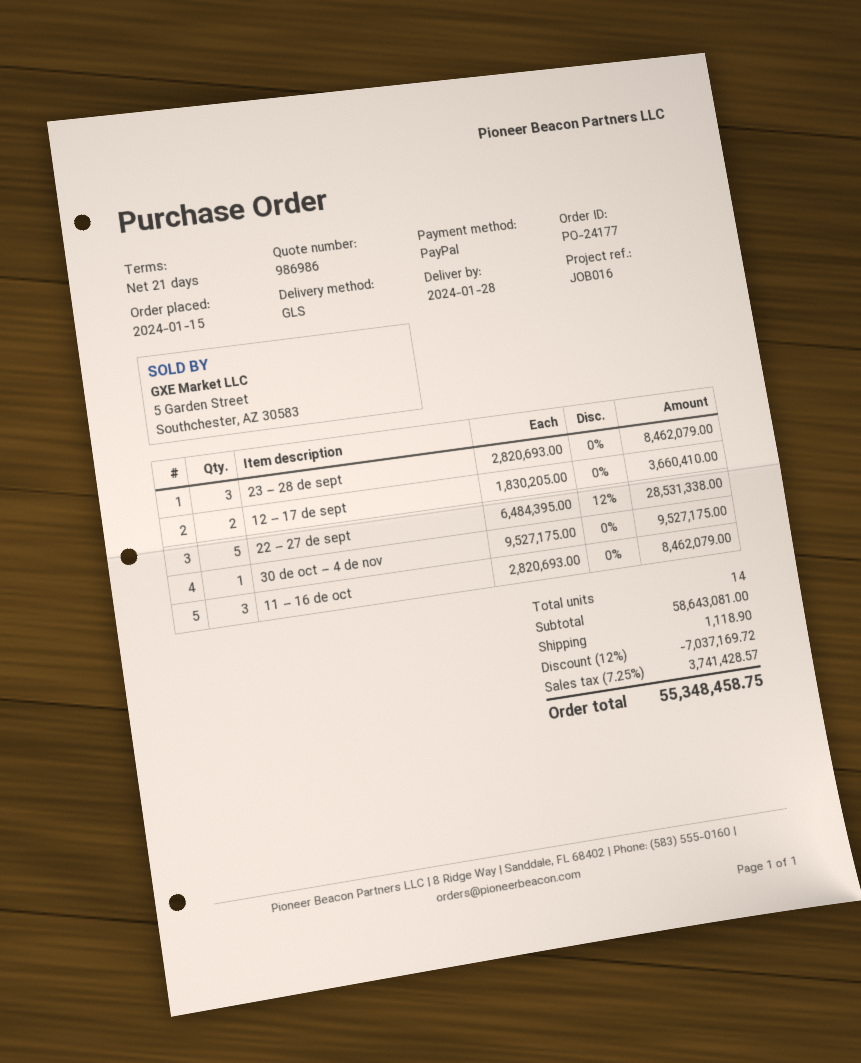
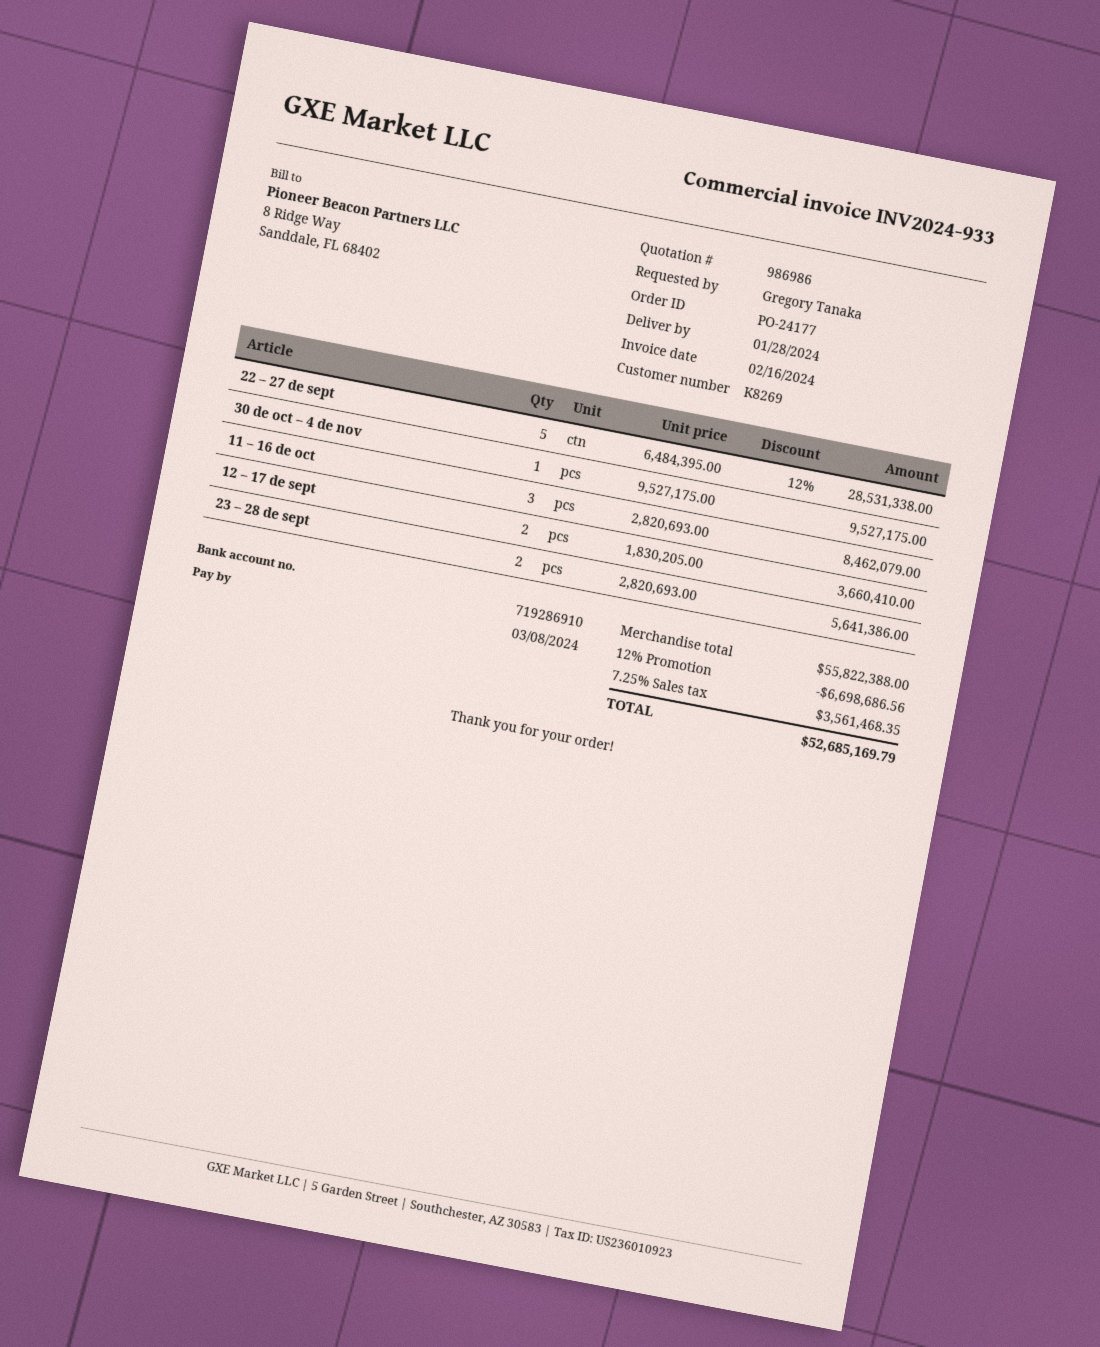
23 – 28 de sept: 3 x 2820693.00 = 8462079.00 -> 2 x 2820693.00 = 5641386.00
subtotal: 58643081.00 -> 55822388.00
discount: 12% = 7037169.72 -> 12% = 6698686.56
shipping: 1118.90 -> none
tax: 7.25% = 3741428.57 -> 7.25% = 3561468.35
total: 55348458.75 -> 52685169.79

